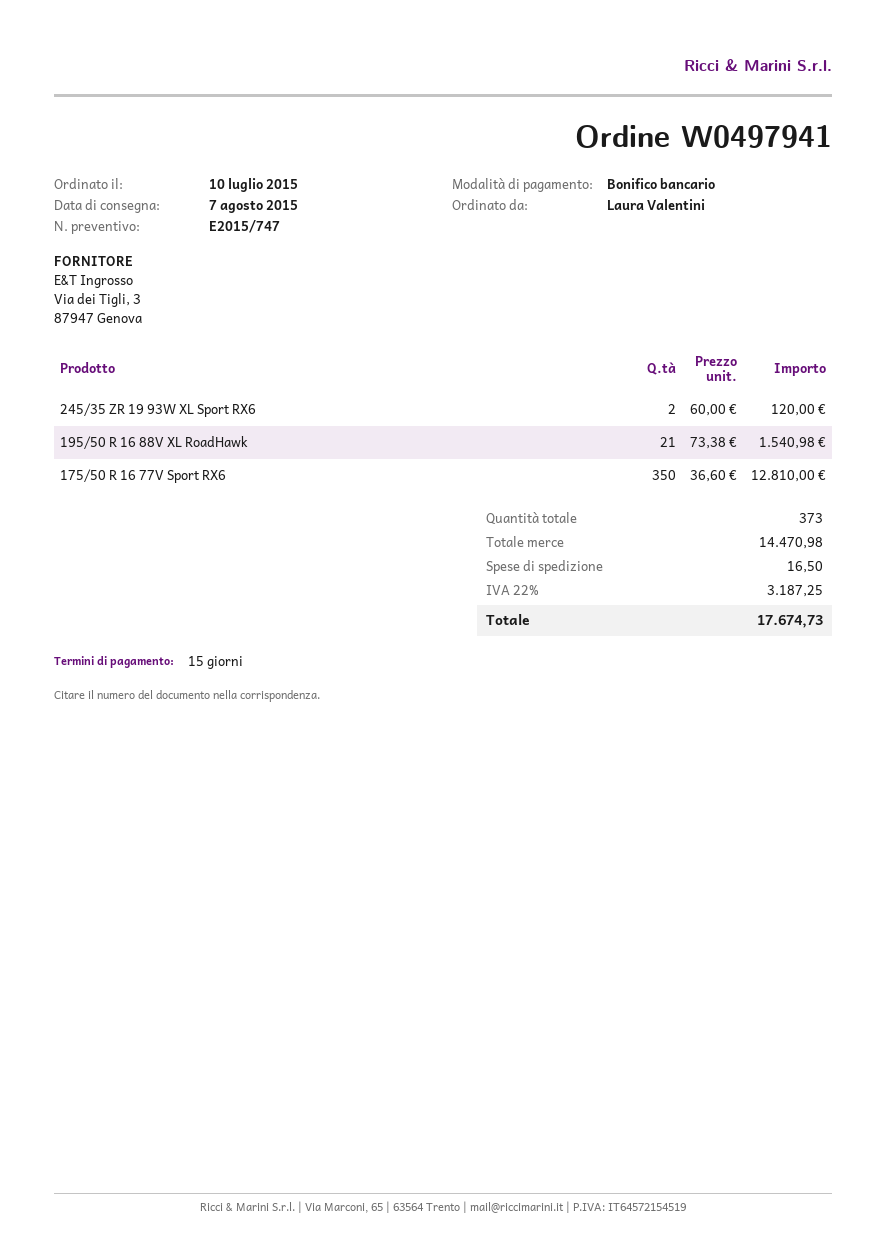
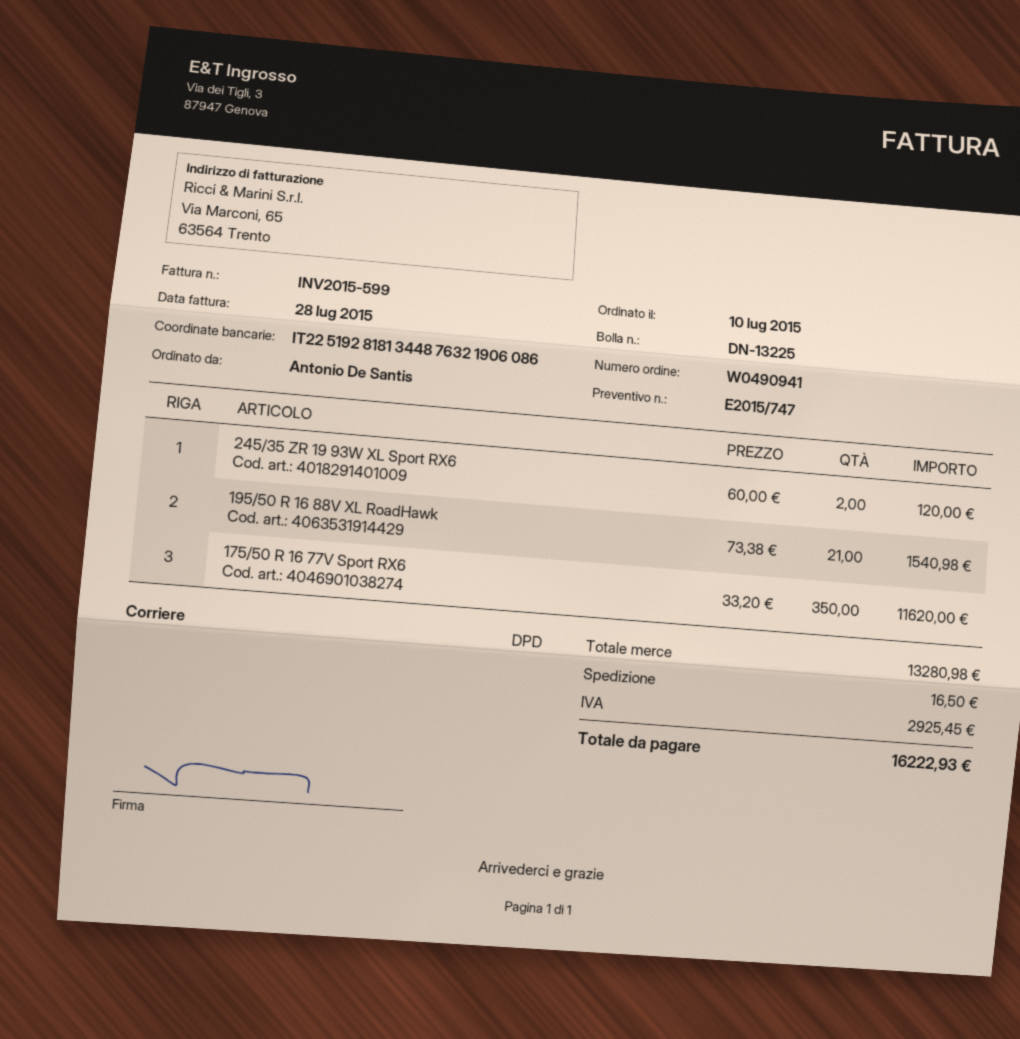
order number: W0497941 -> W0490941
ordered by: Laura Valentini -> Antonio De Santis
175/50 R 16 77V Sport RX6: 350 x 36.60 = 12810.00 -> 350 x 33.20 = 11620.00
subtotal: 14470.98 -> 13280.98
tax: 3187.25 -> 2925.45
total: 17674.73 -> 16222.93

